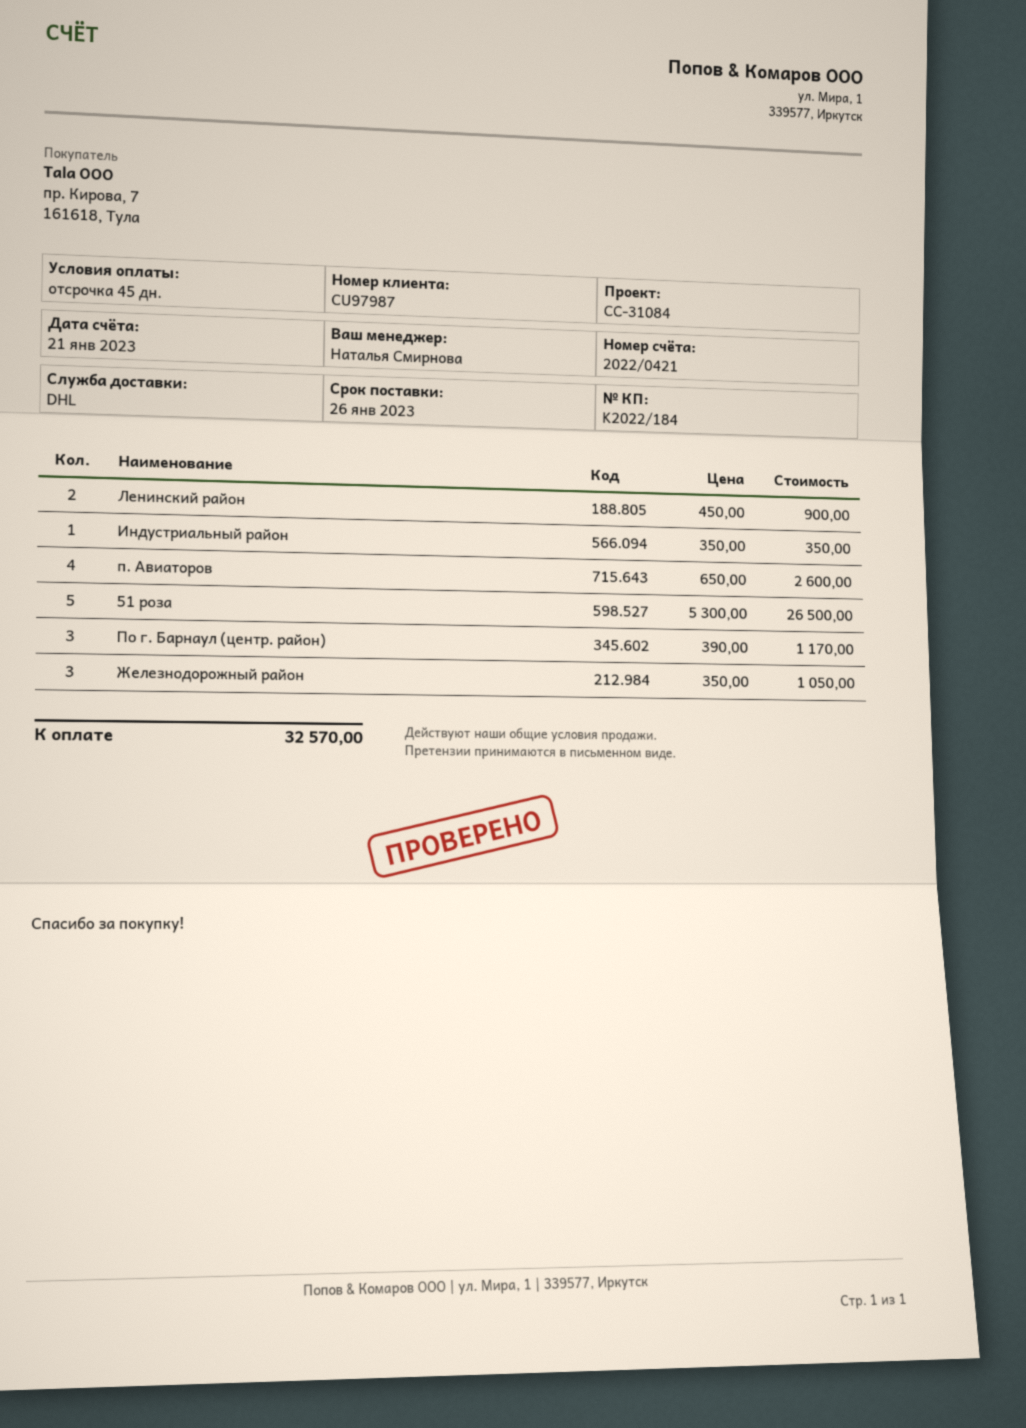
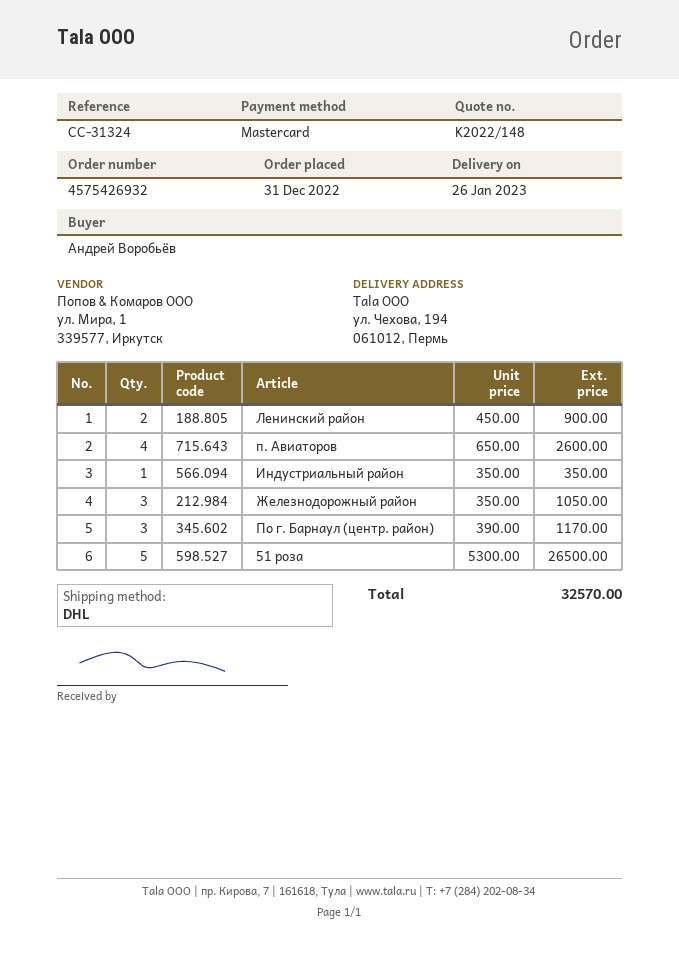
quote number: K2022/184 -> K2022/148
reference: CC-31084 -> CC-31324

